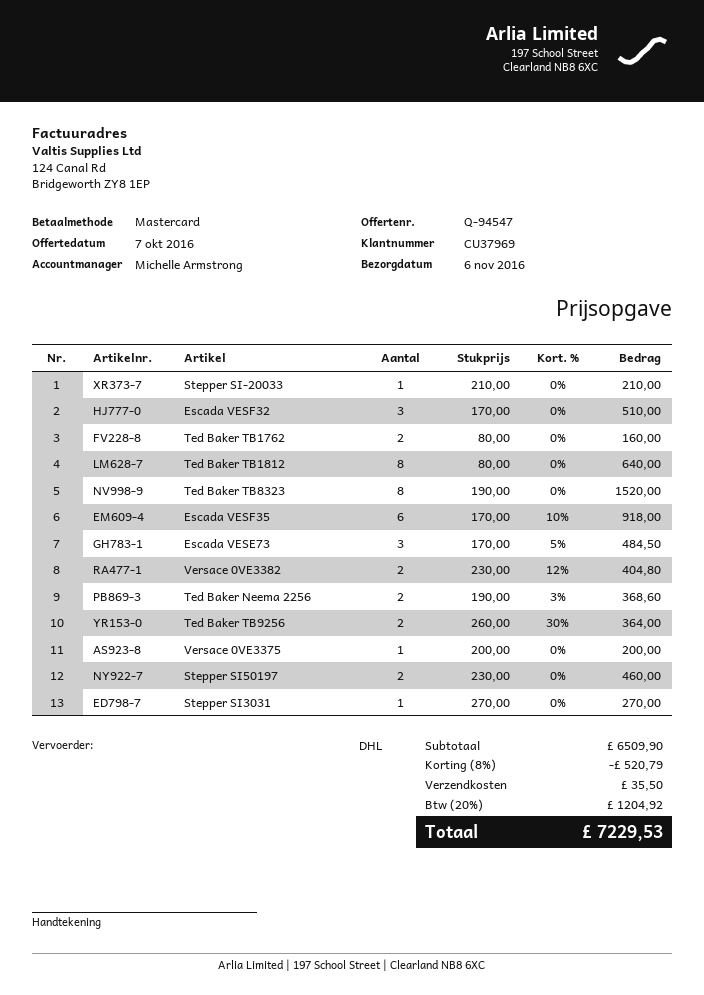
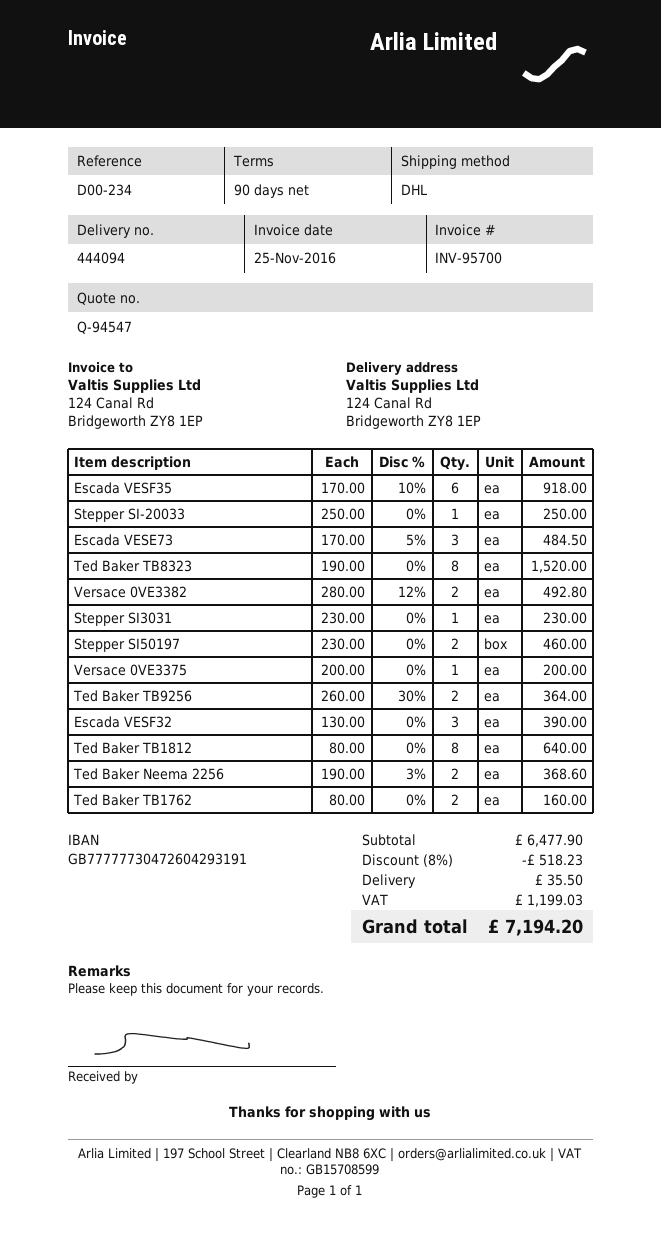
Stepper SI-20033: 1 x 210.00 = 210.00 -> 1 x 250.00 = 250.00
Escada VESF32: 3 x 170.00 = 510.00 -> 3 x 130.00 = 390.00
Versace 0VE3382: 2 x 230.00 - 12% = 404.80 -> 2 x 280.00 - 12% = 492.80
Stepper SI3031: 1 x 270.00 = 270.00 -> 1 x 230.00 = 230.00
subtotal: 6509.90 -> 6477.90
discount: 8% = 520.79 -> 8% = 518.23
tax: 1204.92 -> 1199.03
total: 7229.53 -> 7194.20

